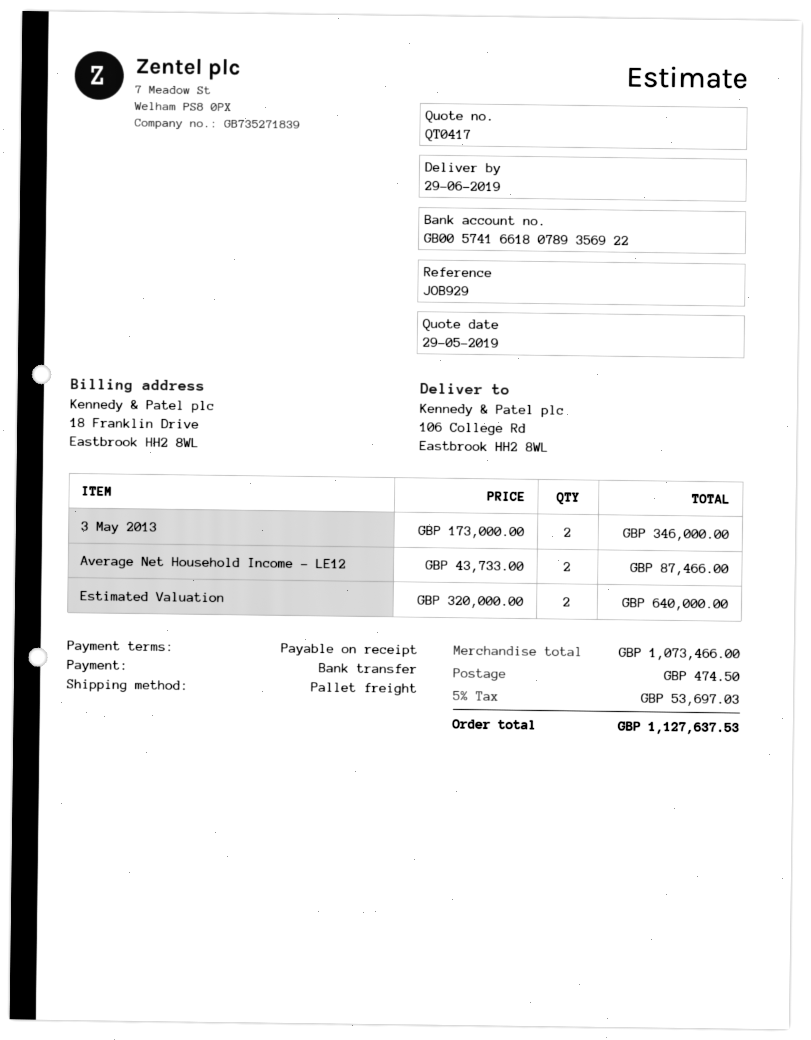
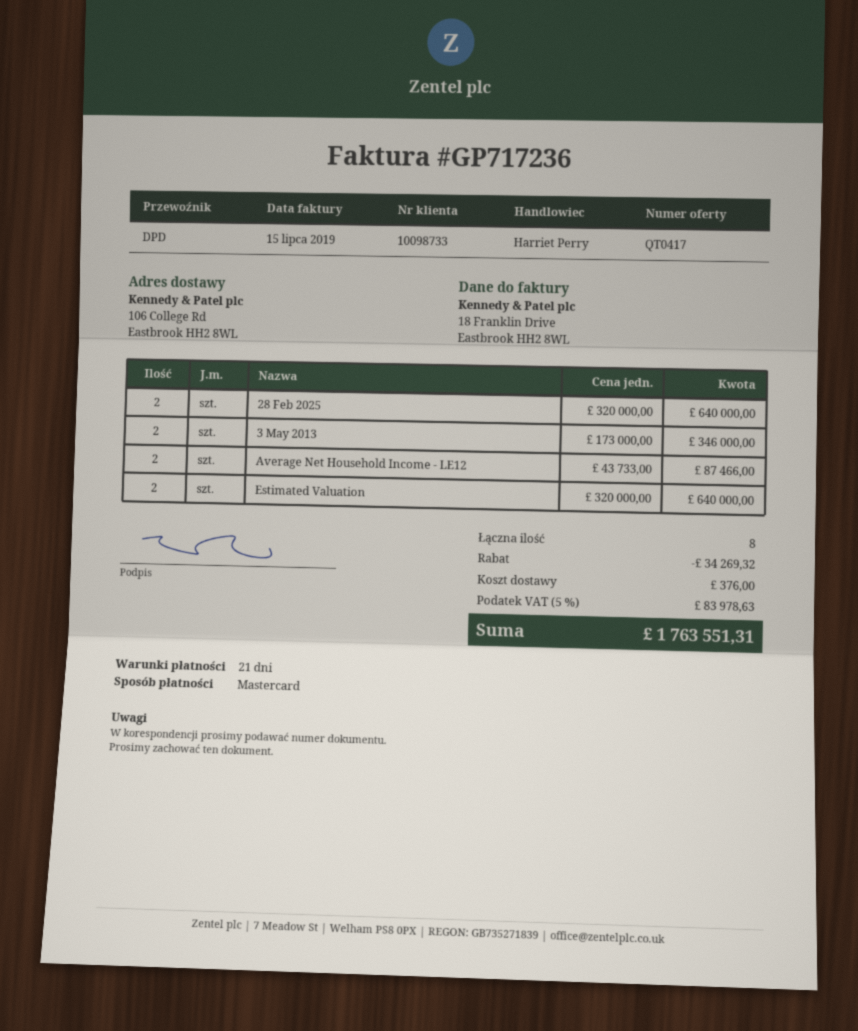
payment terms: on receipt -> 21 days
payment method: bank transfer -> Mastercard
shipping method: pallet freight -> DPD
28 Feb 2025: none -> 2 x 320000.00 = 640000.00
discount: none -> 34269.32
shipping: 474.50 -> 376.00
tax: 5% = 53697.03 -> 5% = 83978.63
total: 1127637.53 -> 1763551.31

